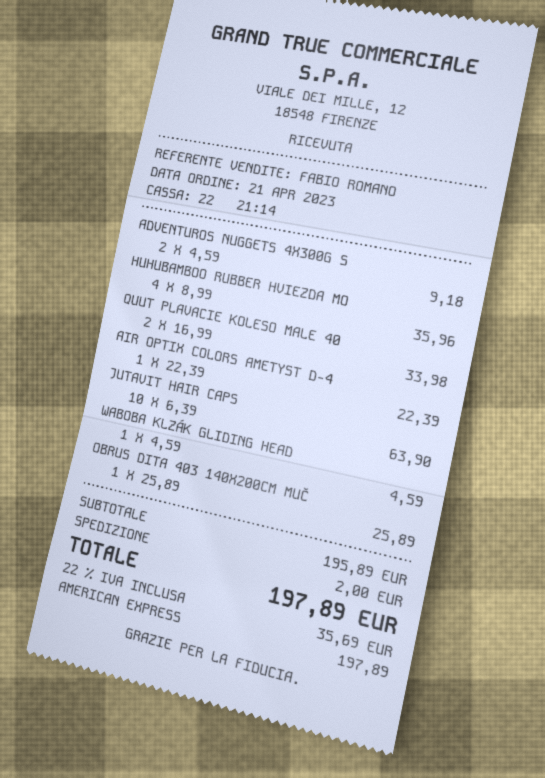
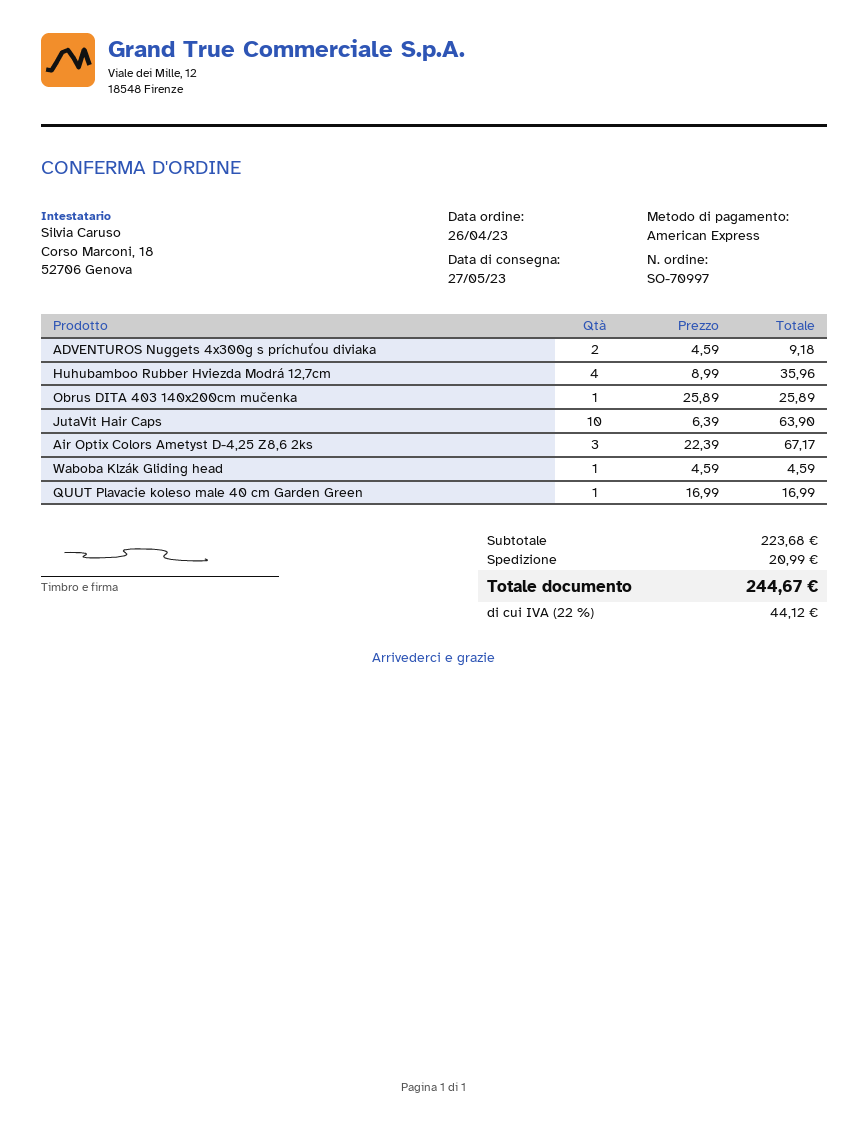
order date: 2023-04-21 -> 2023-04-26
QUUT PLAVACIE KOLESO MALE 40: 2 x 16.99 = 33.98 -> 1 x 16.99 = 16.99
AIR OPTIX COLORS AMETYST D-4: 1 x 22.39 = 22.39 -> 3 x 22.39 = 67.17
subtotal: 195.89 -> 223.68
shipping: 2.00 -> 20.99
tax: 22% = 35.69 -> 22% = 44.12
total: 197.89 -> 244.67

